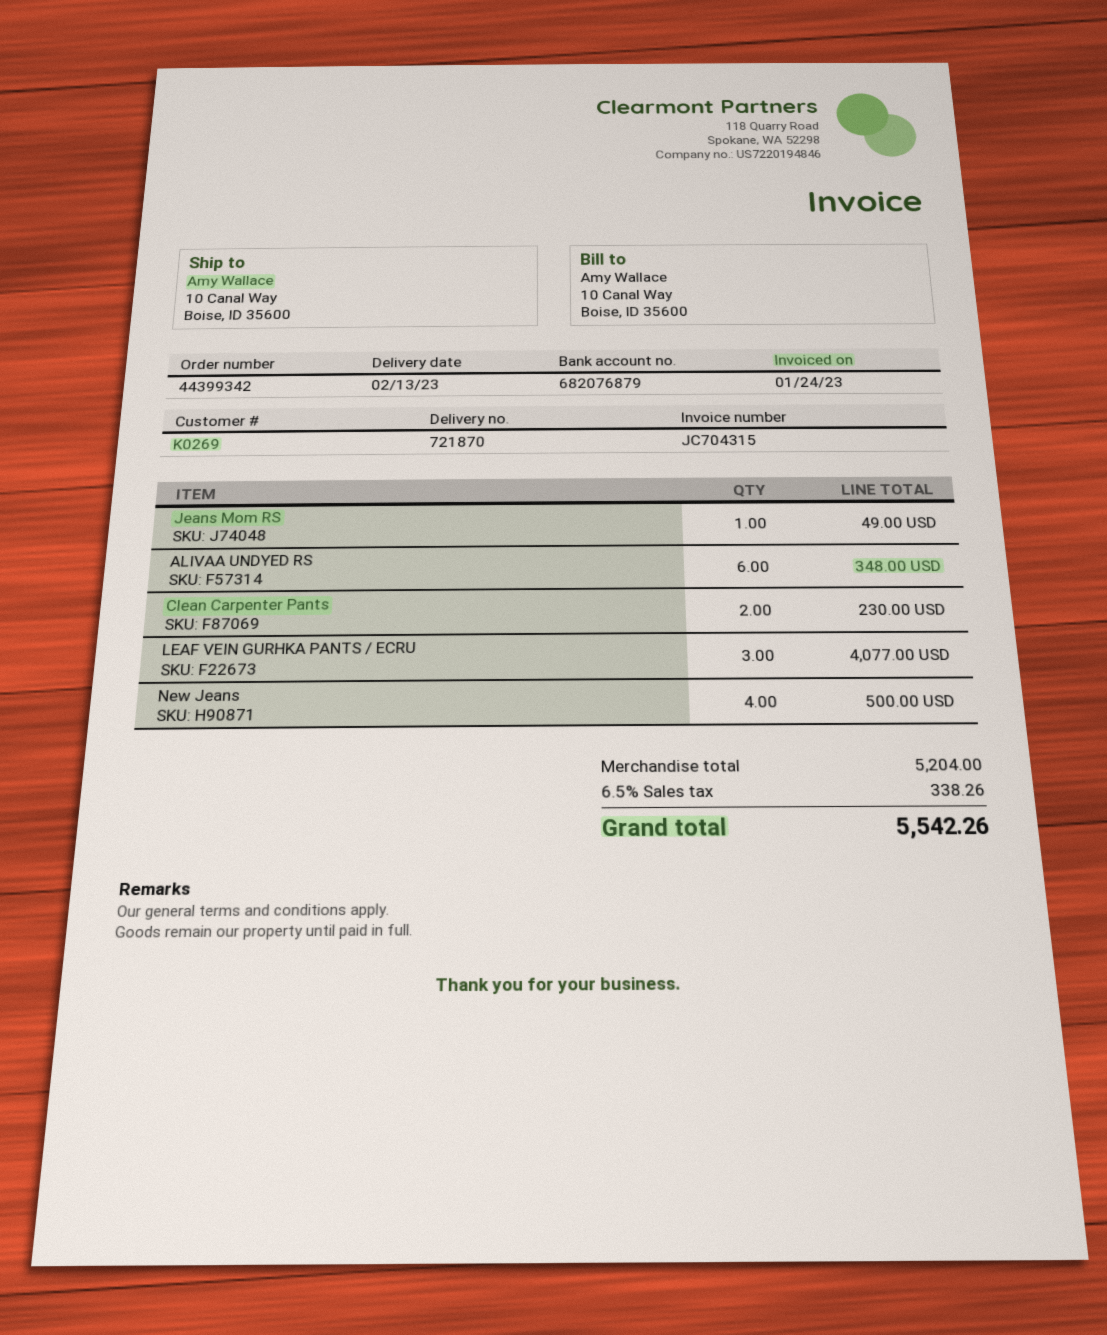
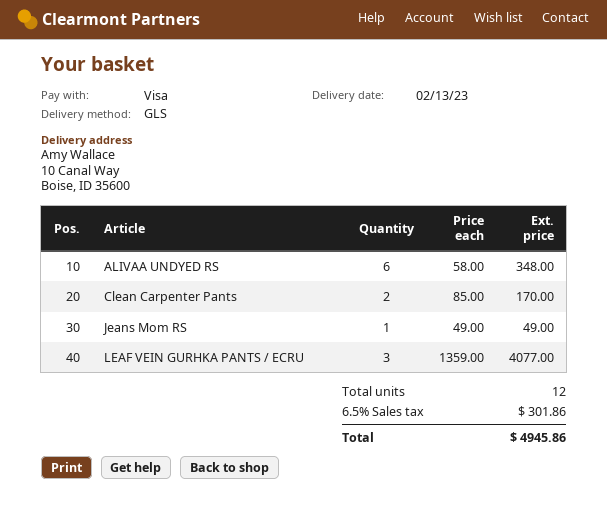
Clean Carpenter Pants: 2 for 230.00 -> 2 for 170.00
New Jeans: 4 for 500.00 -> none
tax: 6.5% = 338.26 -> 6.5% = 301.86
total: 5542.26 -> 4945.86

